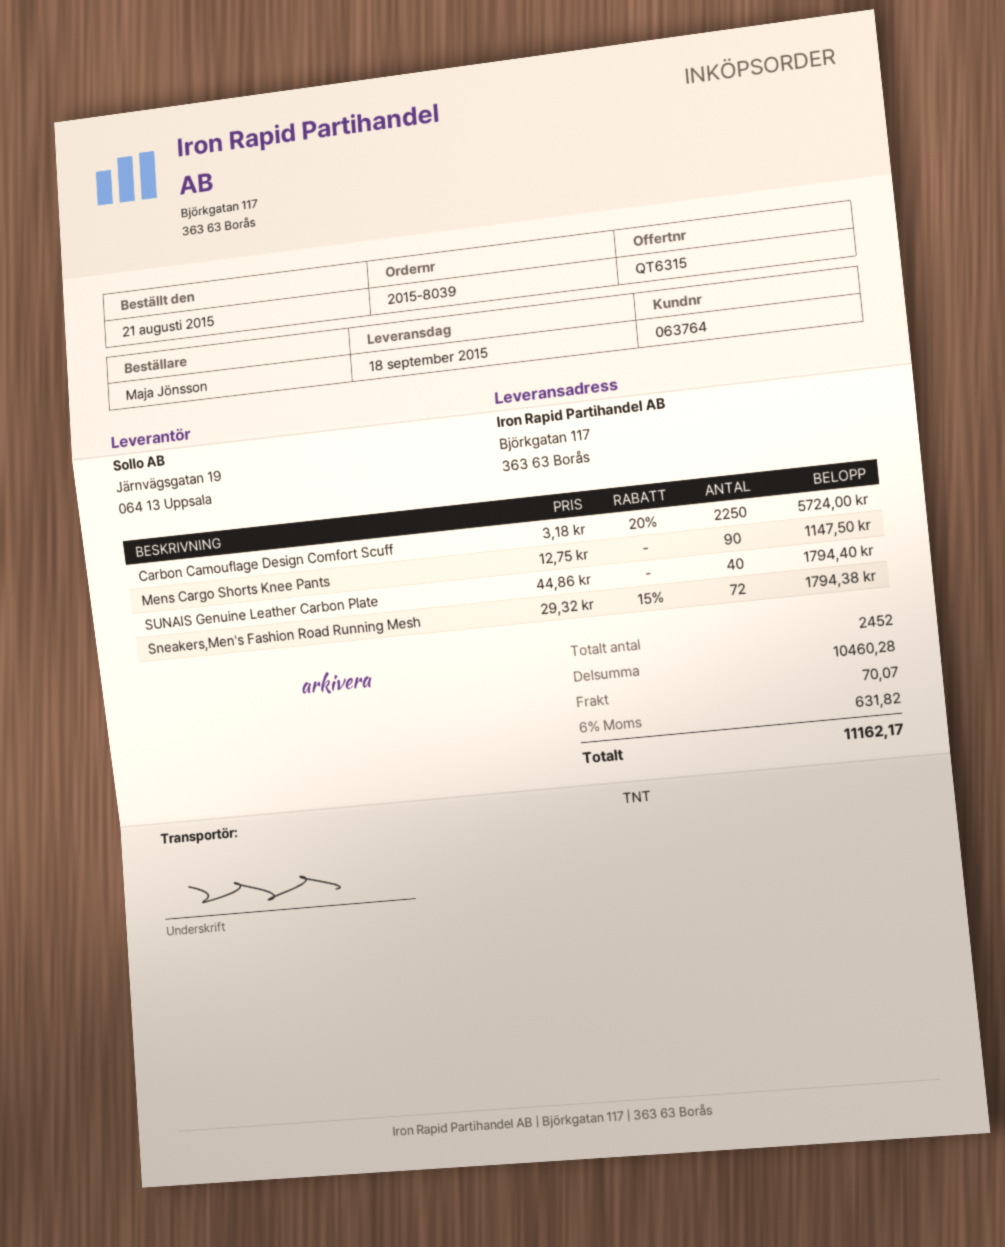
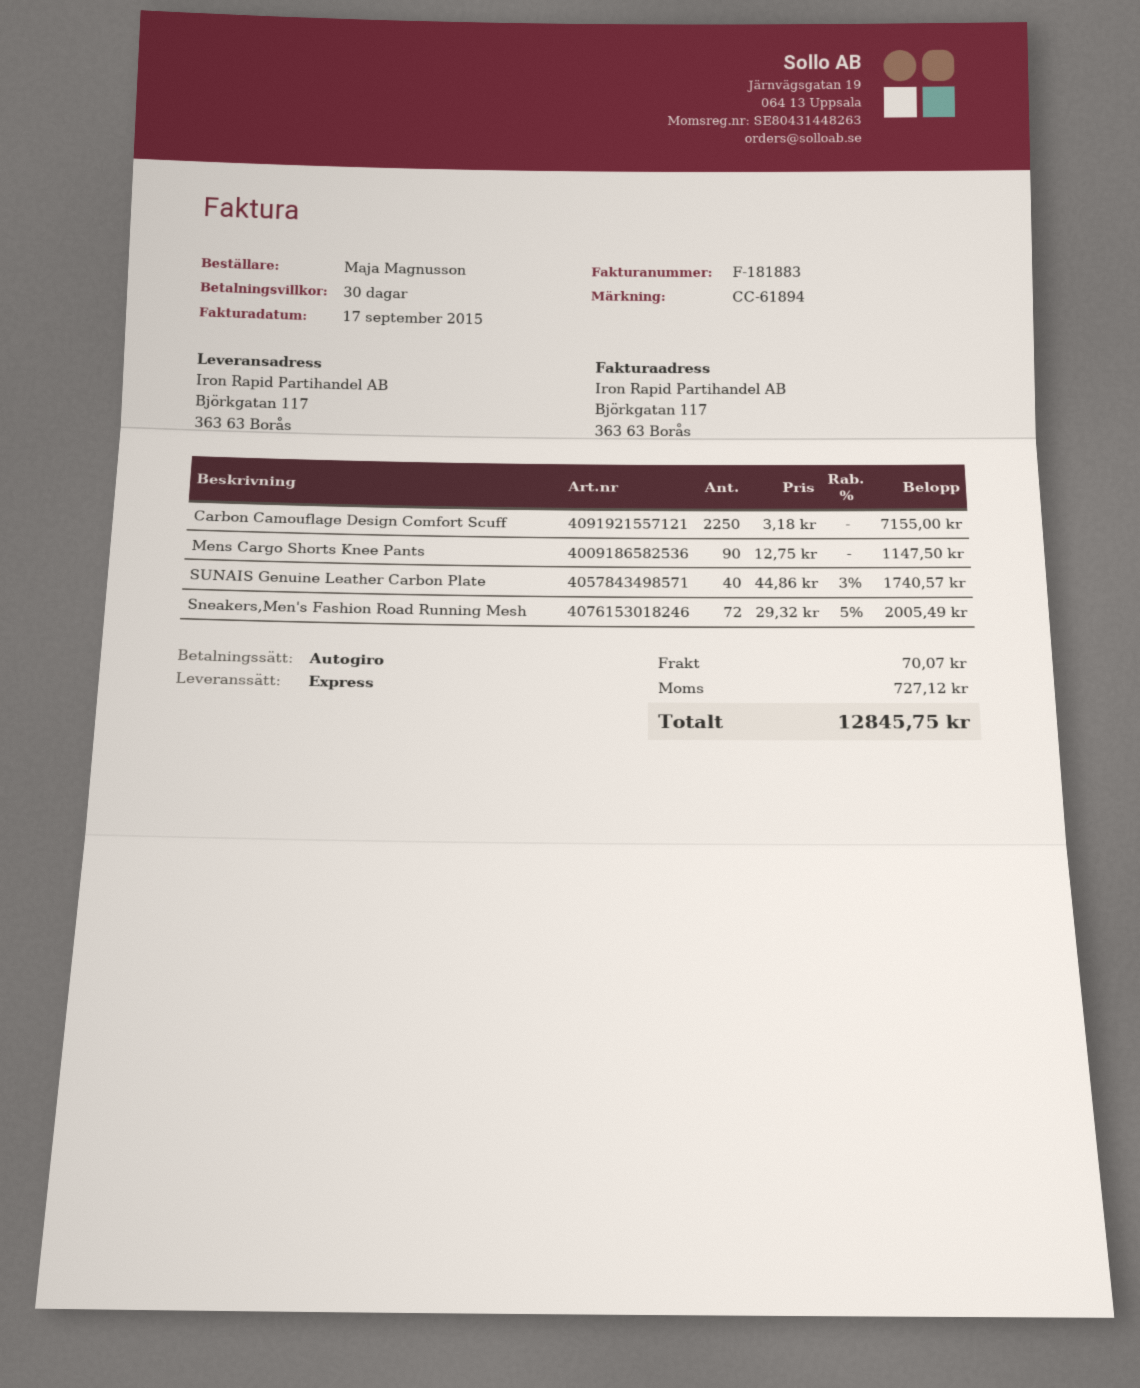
ordered by: Maja Jönsson -> Maja Magnusson
shipping method: TNT -> express
Carbon Camouflage Design Comfort Scuff: 2250 x 3.18 - 20% = 5724.00 -> 2250 x 3.18 = 7155.00
SUNAIS Genuine Leather Carbon Plate: 40 x 44.86 = 1794.40 -> 40 x 44.86 - 3% = 1740.57
Sneakers,Men's Fashion Road Running Mesh: 72 x 29.32 - 15% = 1794.38 -> 72 x 29.32 - 5% = 2005.49
tax: 631.82 -> 727.12
total: 11162.17 -> 12845.75

